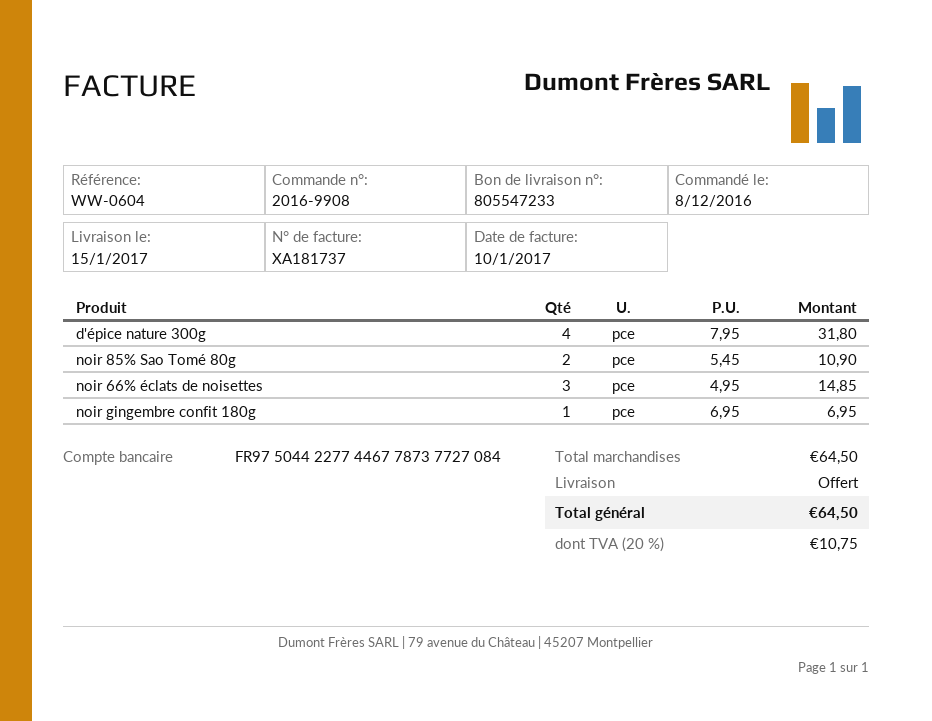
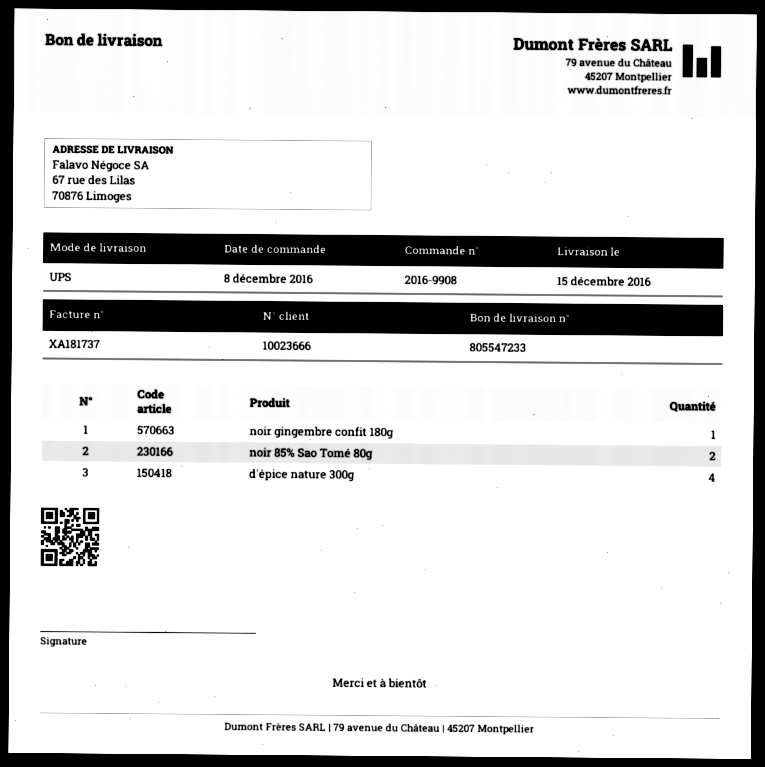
delivery date: 2017-01-15 -> 2016-12-15
noir 66% éclats de noisettes: 3 -> none

